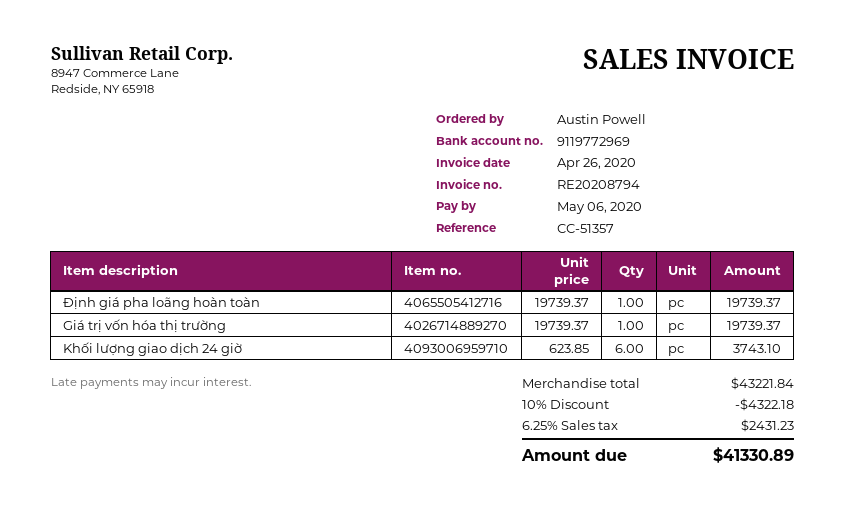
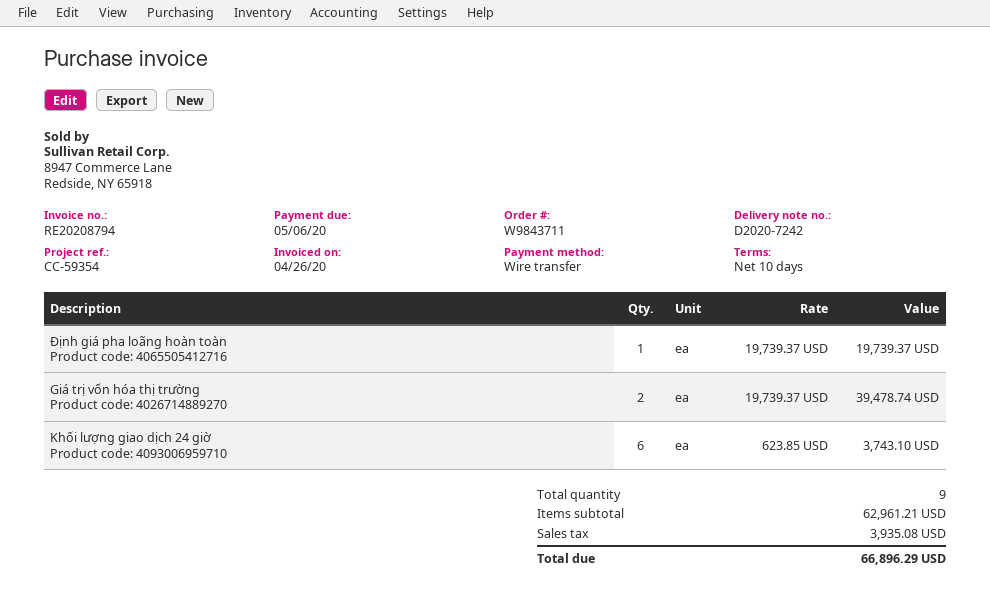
reference: CC-51357 -> CC-59354
Giá trị vốn hóa thị trường: 1 x 19739.37 = 19739.37 -> 2 x 19739.37 = 39478.74
subtotal: 43221.84 -> 62961.21
discount: 10% = 4322.18 -> none
tax: 2431.23 -> 3935.08
total: 41330.89 -> 66896.29

